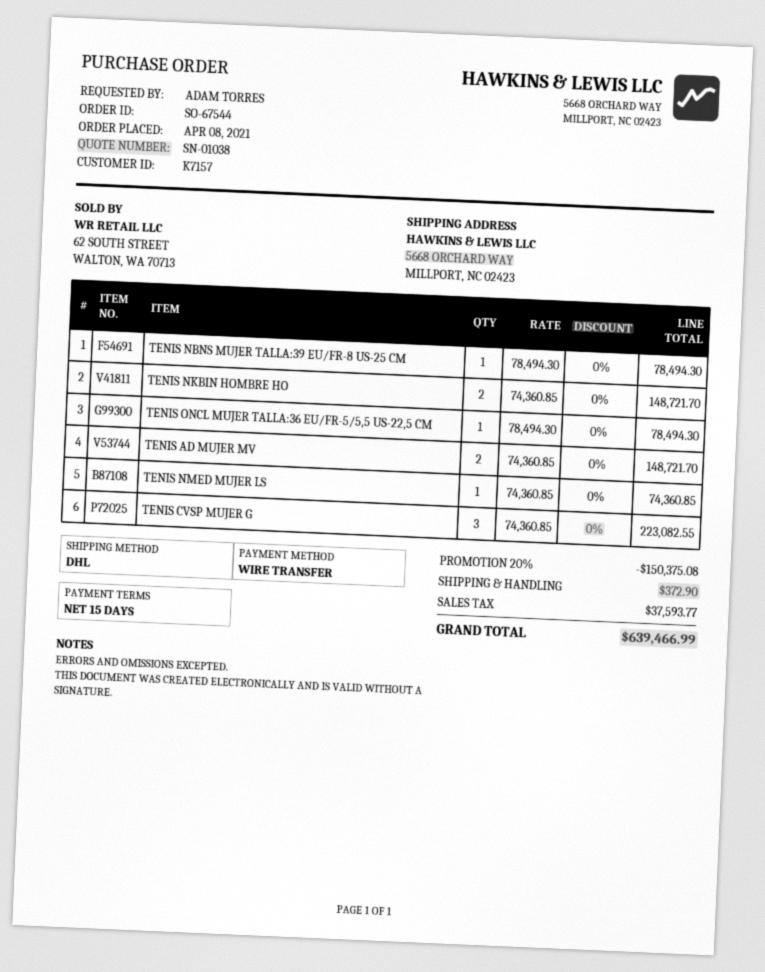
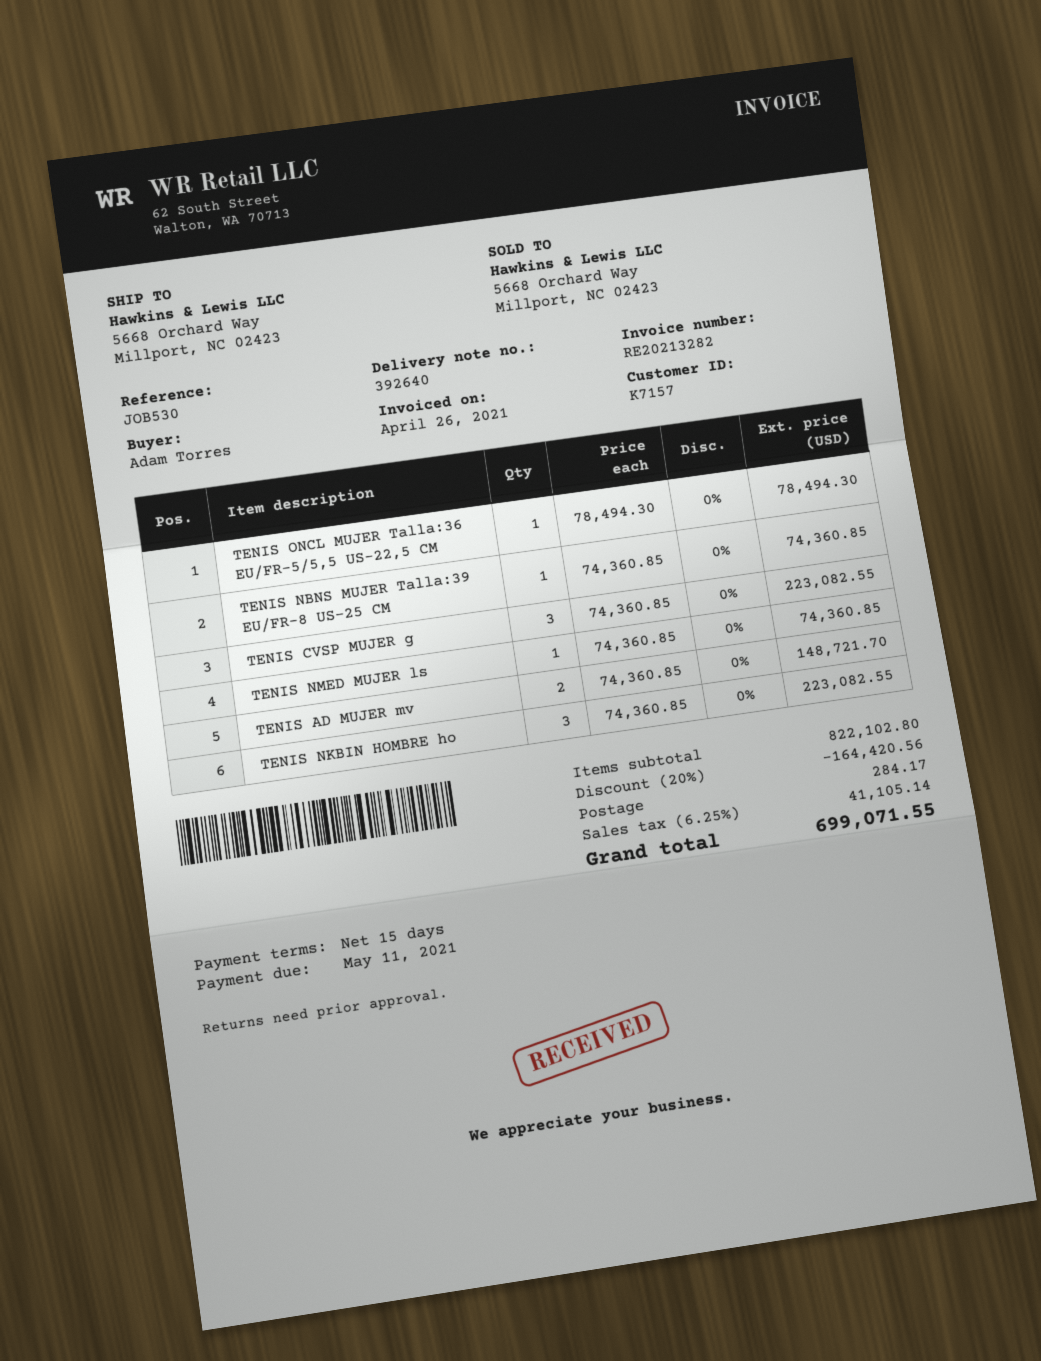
TENIS NBNS MUJER TALLA:39 EU/FR-8 US-25 CM: 1 x 78494.30 = 78494.30 -> 1 x 74360.85 = 74360.85
TENIS NKBIN HOMBRE HO: 2 x 74360.85 = 148721.70 -> 3 x 74360.85 = 223082.55
discount: 20% = 150375.08 -> 20% = 164420.56
shipping: 372.90 -> 284.17
tax: 37593.77 -> 41105.14
total: 639466.99 -> 699071.55

